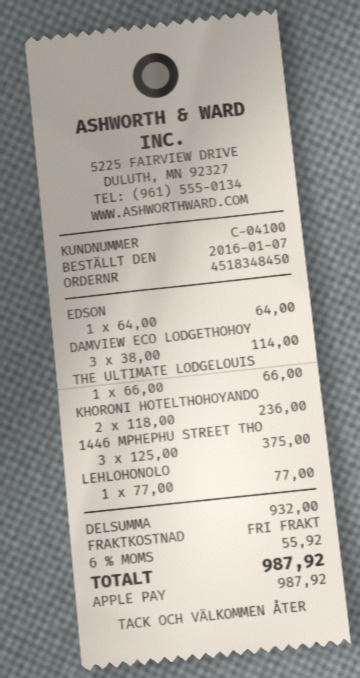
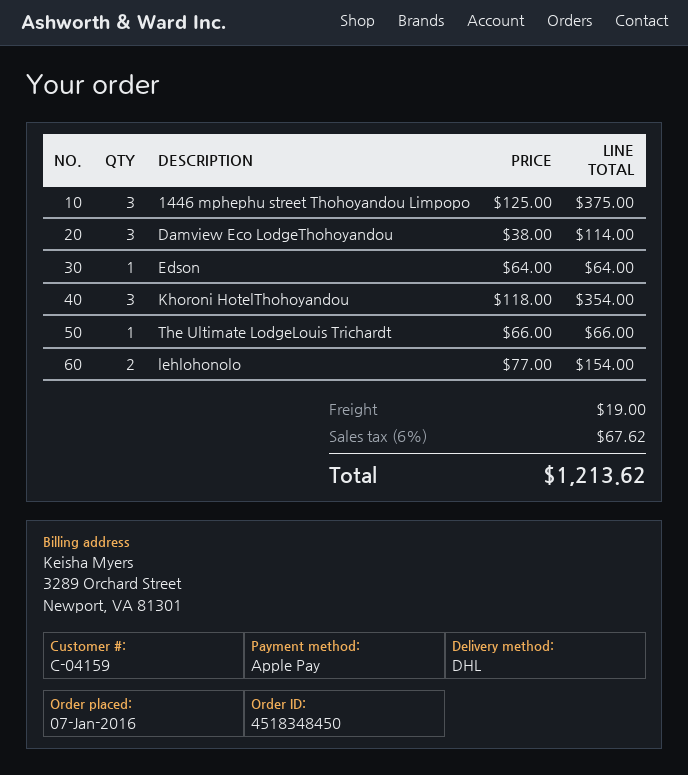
customer number: C-04100 -> C-04159
KHORONI HOTELTHOHOYANDO: 2 x 118.00 = 236.00 -> 3 x 118.00 = 354.00
LEHLOHONOLO: 1 x 77.00 = 77.00 -> 2 x 77.00 = 154.00
shipping: 0.00 -> 19.00
tax: 6% = 55.92 -> 6% = 67.62
total: 987.92 -> 1213.62

